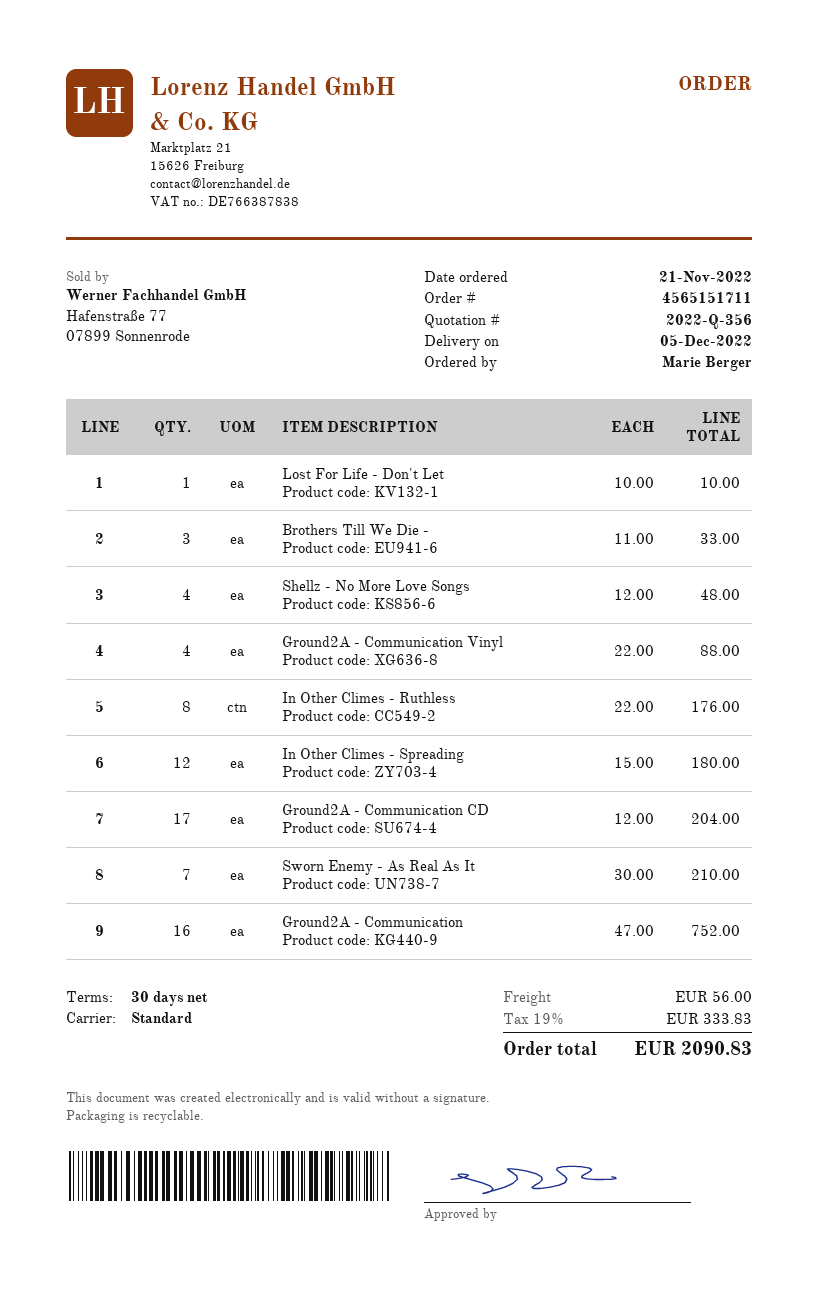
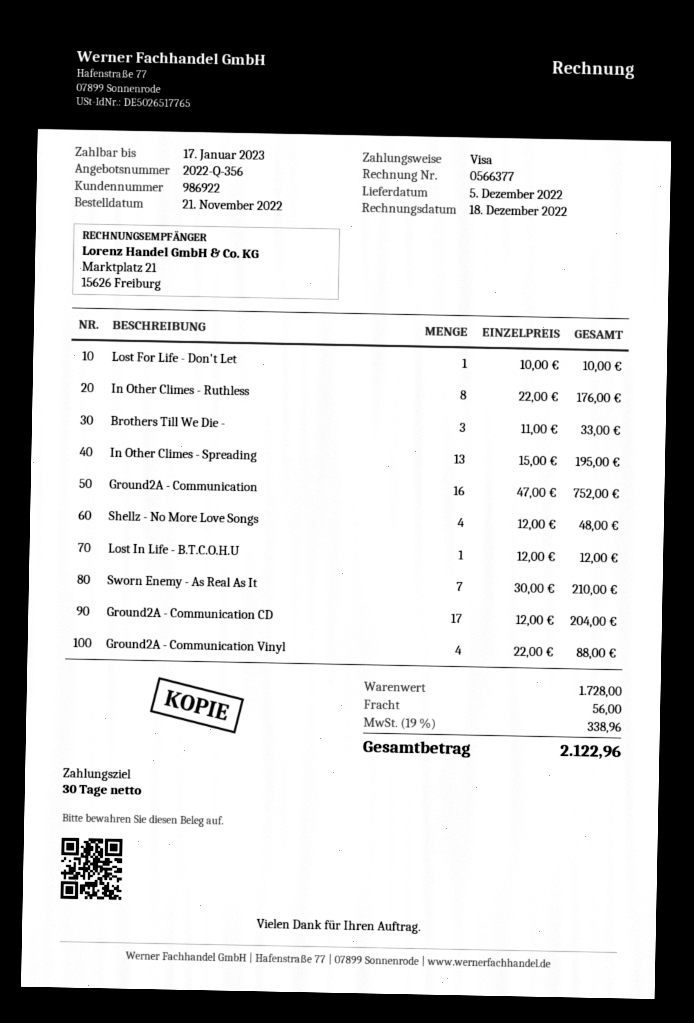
In Other Climes - Spreading: 12 x 15.00 = 180.00 -> 13 x 15.00 = 195.00
Lost In Life - B.T.C.O.H.U: none -> 1 x 12.00 = 12.00
tax: 19% = 333.83 -> 19% = 338.96
total: 2090.83 -> 2122.96

